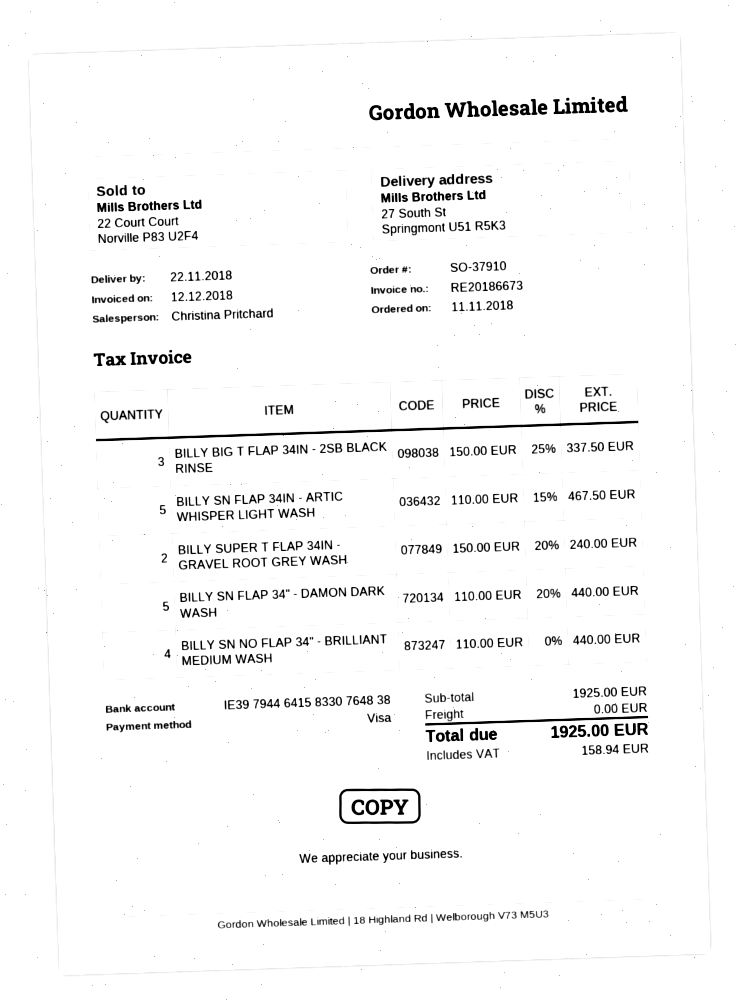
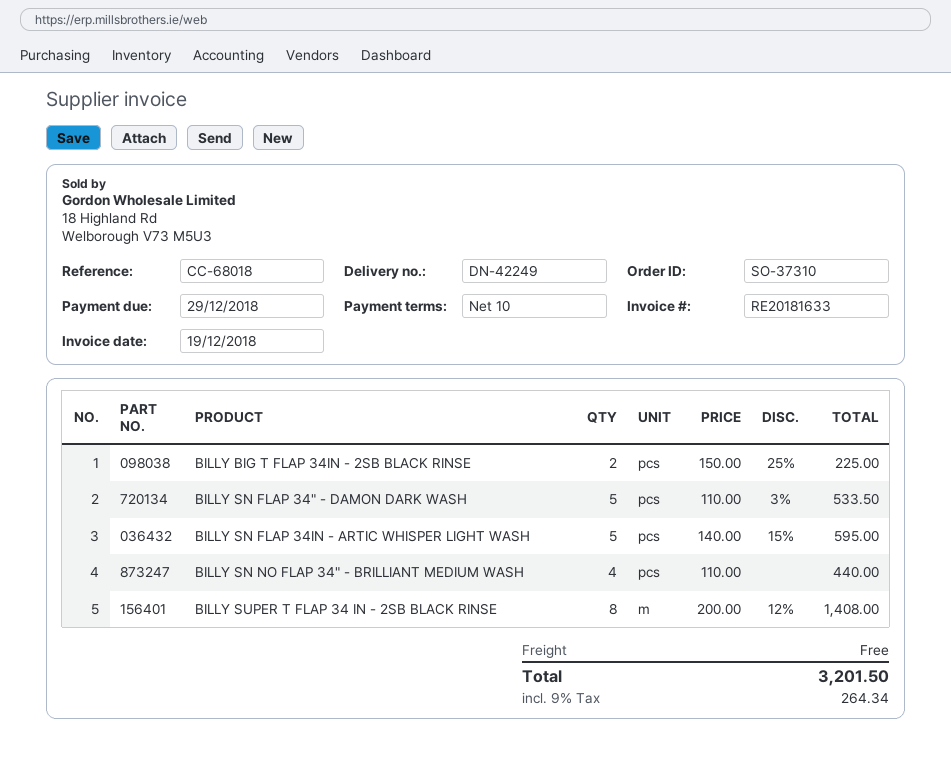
order number: SO-37910 -> SO-37310
invoice number: RE20186673 -> RE20181633
invoice date: 2018-12-12 -> 2018-12-19
BILLY BIG T FLAP 34IN - 2SB BLACK RINSE: 3 x 150.00 - 25% = 337.50 -> 2 x 150.00 - 25% = 225.00
BILLY SN FLAP 34IN - ARTIC WHISPER LIGHT WASH: 5 x 110.00 - 15% = 467.50 -> 5 x 140.00 - 15% = 595.00
BILLY SUPER T FLAP 34IN - GRAVEL ROOT GREY WASH: 2 x 150.00 - 20% = 240.00 -> none
BILLY SN FLAP 34" - DAMON DARK WASH: 5 x 110.00 - 20% = 440.00 -> 5 x 110.00 - 3% = 533.50
BILLY SUPER T FLAP 34 IN - 2SB BLACK RINSE: none -> 8 x 200.00 - 12% = 1408.00
tax: 158.94 -> 264.34
total: 1925.00 -> 3201.50

